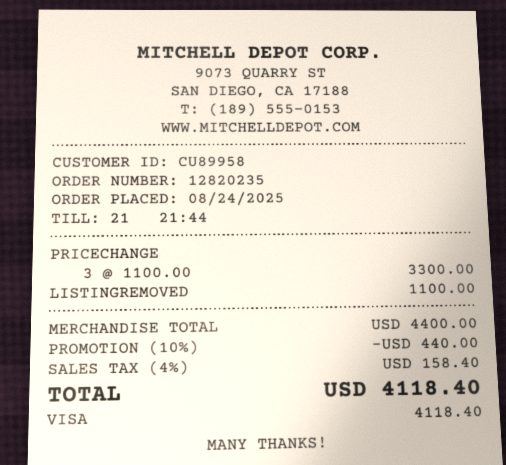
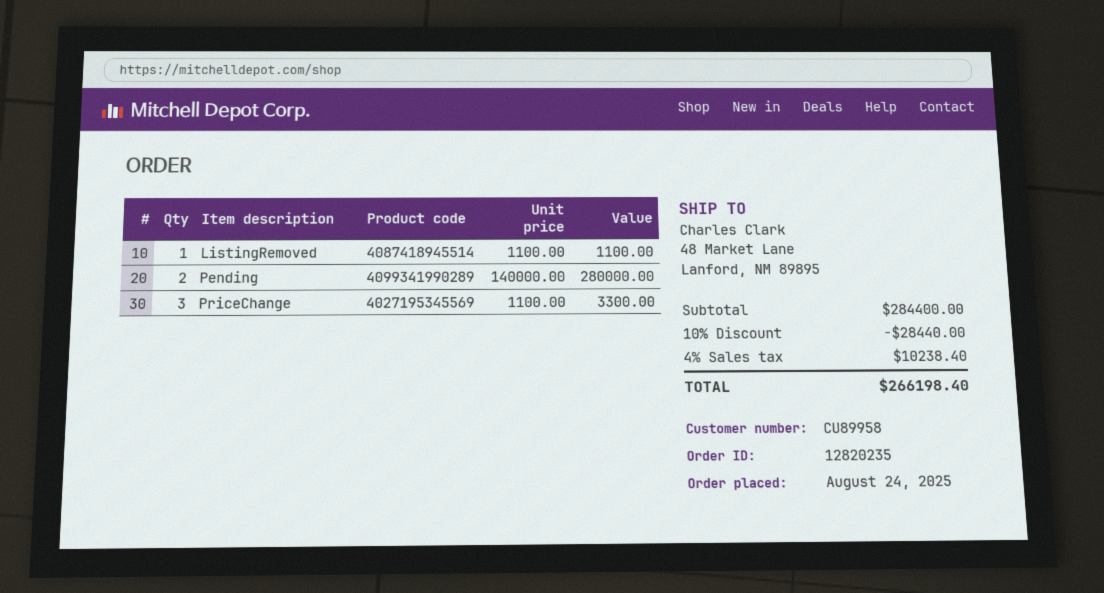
Pending: none -> 2 x 140000.00 = 280000.00
subtotal: 4400.00 -> 284400.00
discount: 10% = 440.00 -> 10% = 28440.00
tax: 4% = 158.40 -> 4% = 10238.40
total: 4118.40 -> 266198.40

